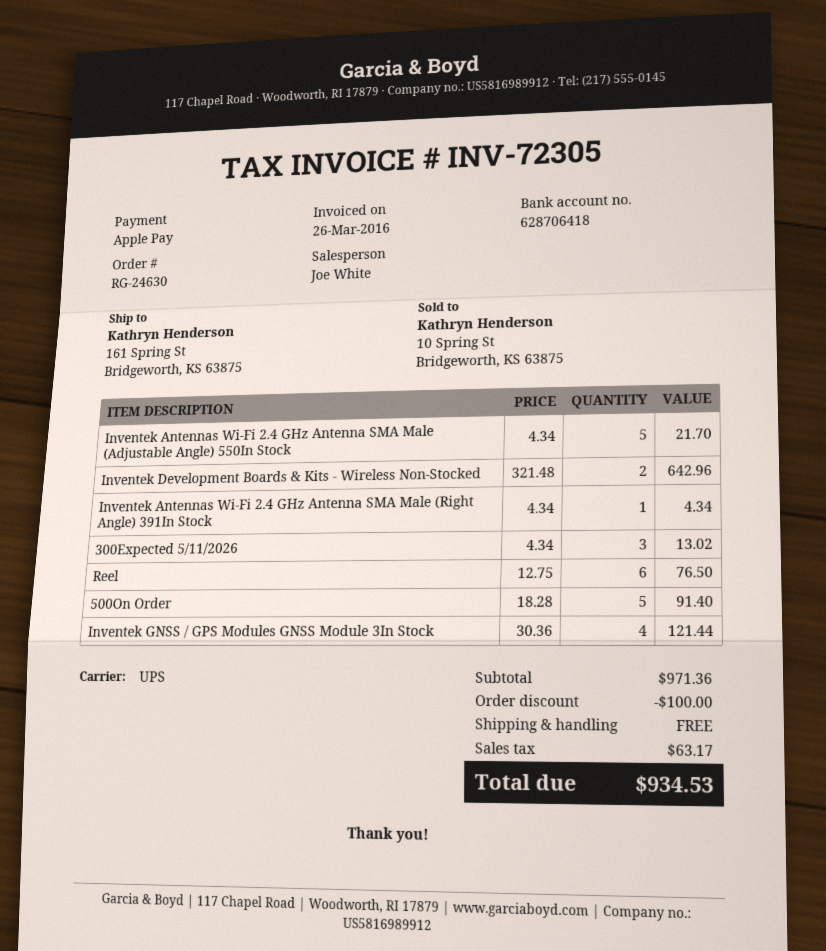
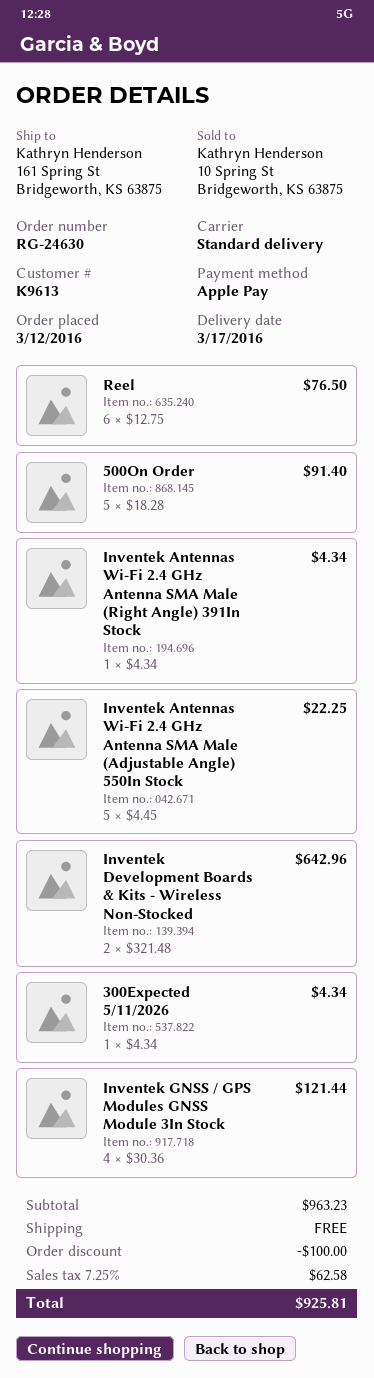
shipping method: UPS -> standard
Inventek Antennas Wi-Fi 2.4 GHz Antenna SMA Male (Adjustable Angle) 550In Stock: 5 x 4.34 = 21.70 -> 5 x 4.45 = 22.25
300Expected 5/11/2026: 3 x 4.34 = 13.02 -> 1 x 4.34 = 4.34
subtotal: 971.36 -> 963.23
tax: 63.17 -> 62.58
total: 934.53 -> 925.81

